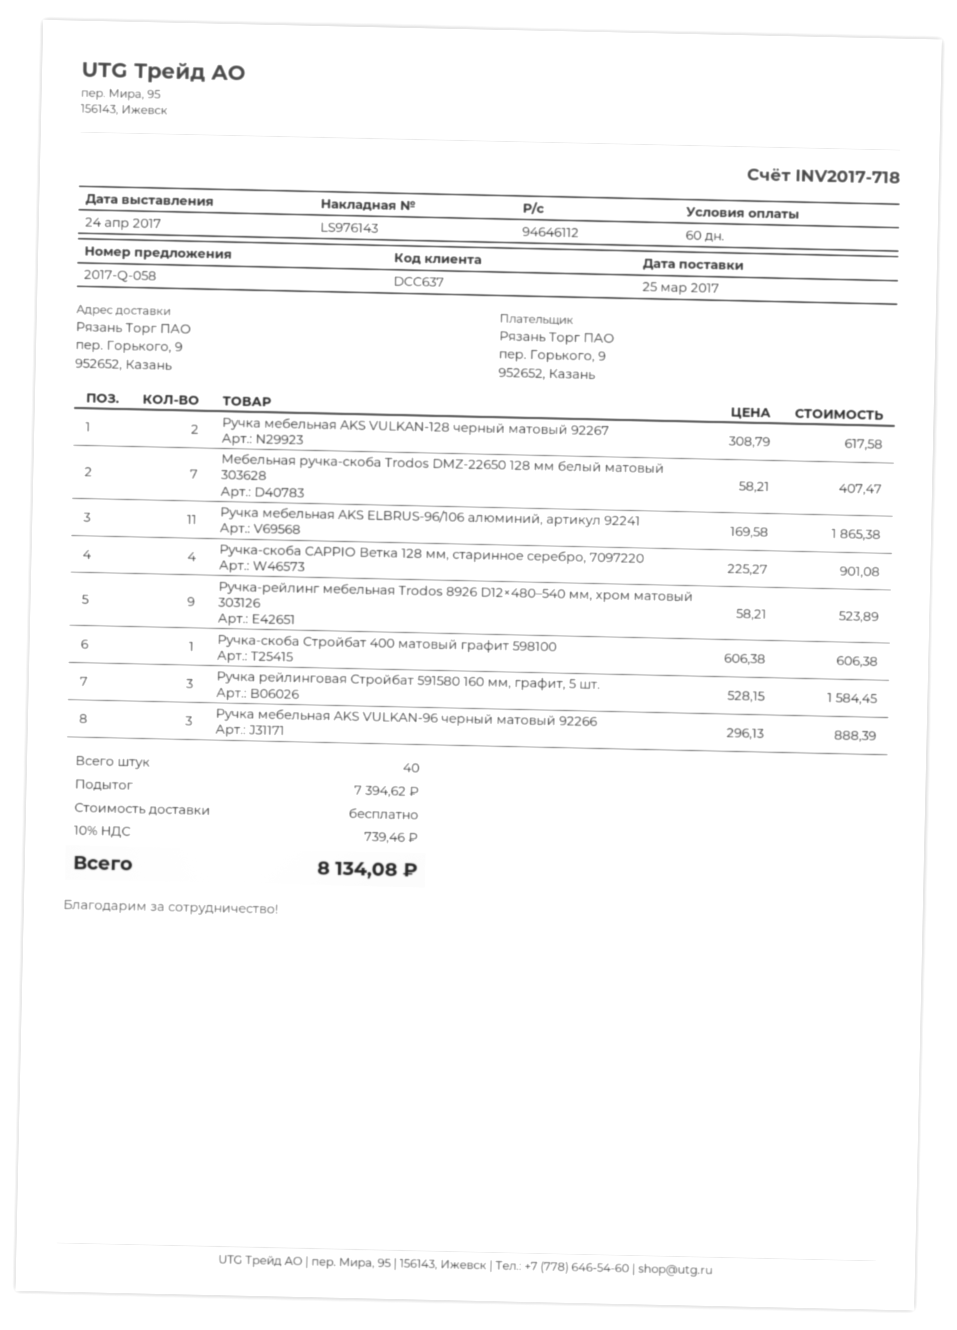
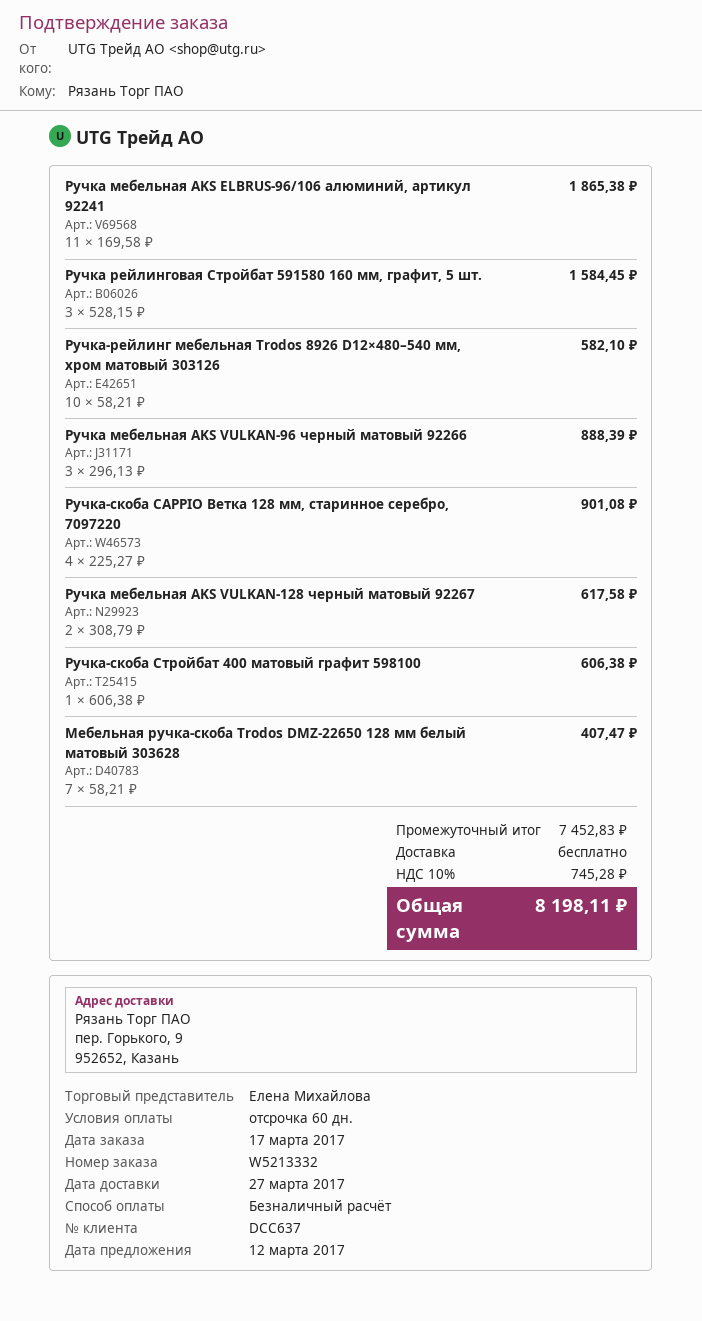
delivery date: 2017-03-25 -> 2017-03-27
Ручка-рейлинг мебельная Trodos 8926 D12×480–540 мм, хром матовый 303126: 9 x 58.21 = 523.89 -> 10 x 58.21 = 582.10
subtotal: 7394.62 -> 7452.83
tax: 10% = 739.46 -> 10% = 745.28
total: 8134.08 -> 8198.11

